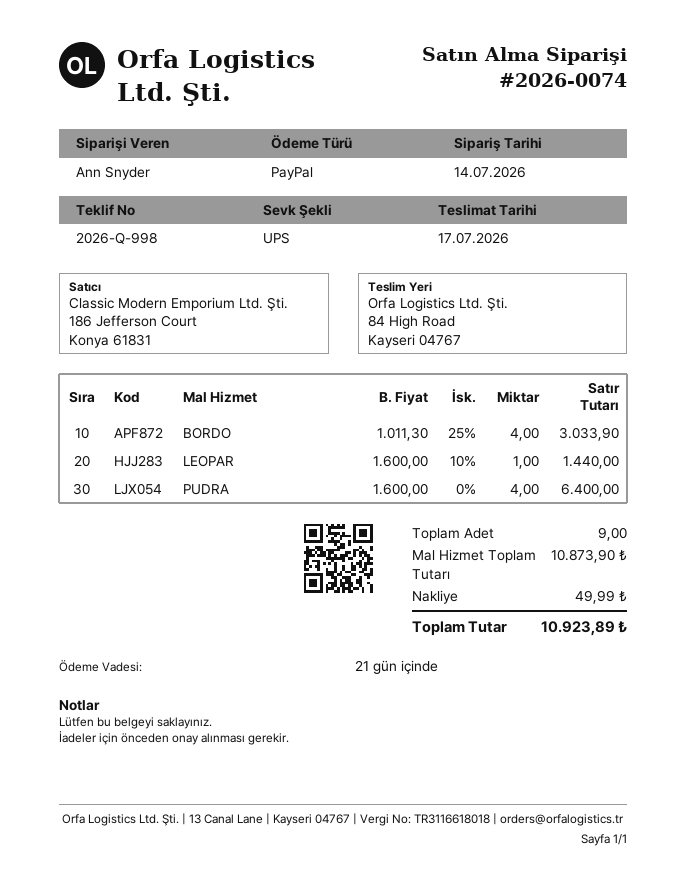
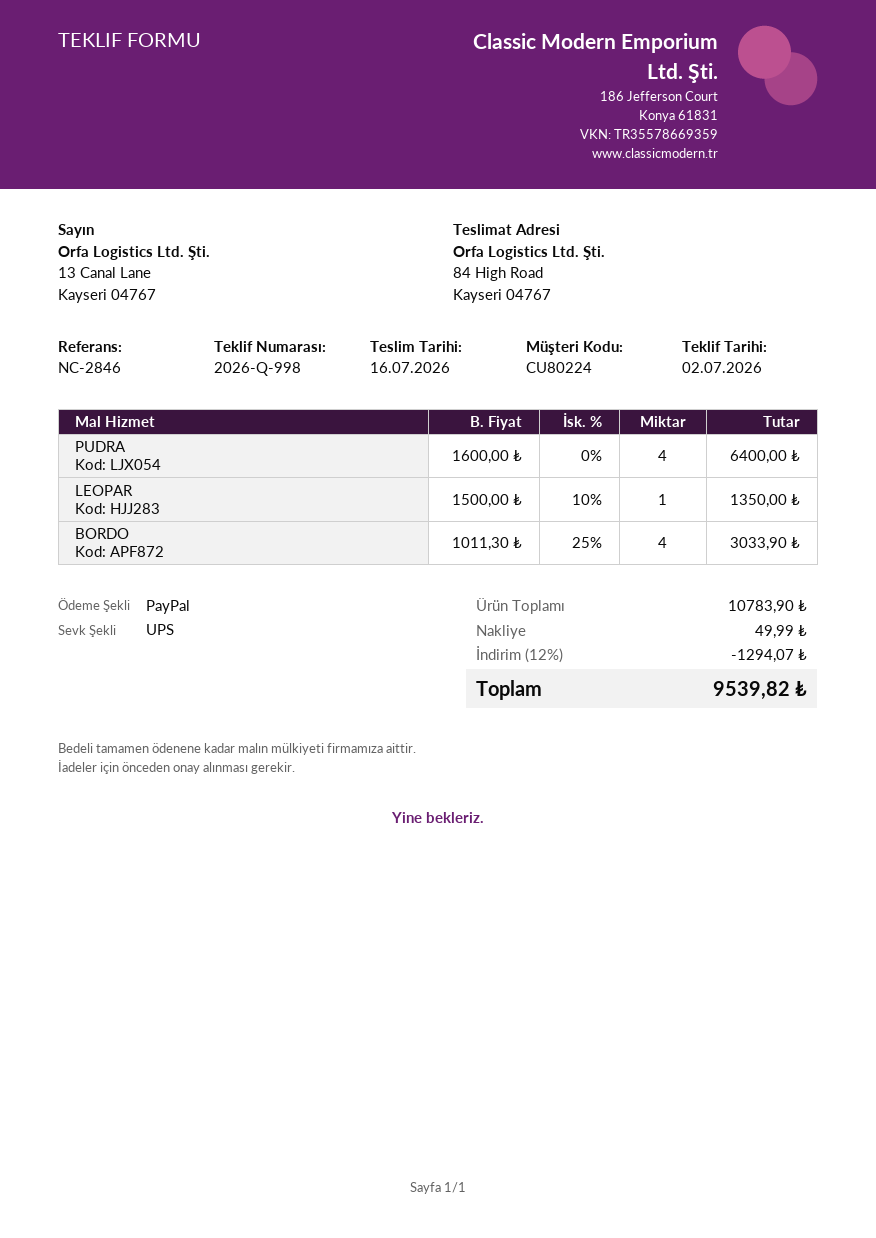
delivery date: 2026-07-17 -> 2026-07-16
LEOPAR: 1 x 1600.00 - 10% = 1440.00 -> 1 x 1500.00 - 10% = 1350.00
subtotal: 10873.90 -> 10783.90
discount: none -> 12% = 1294.07
total: 10923.89 -> 9539.82

